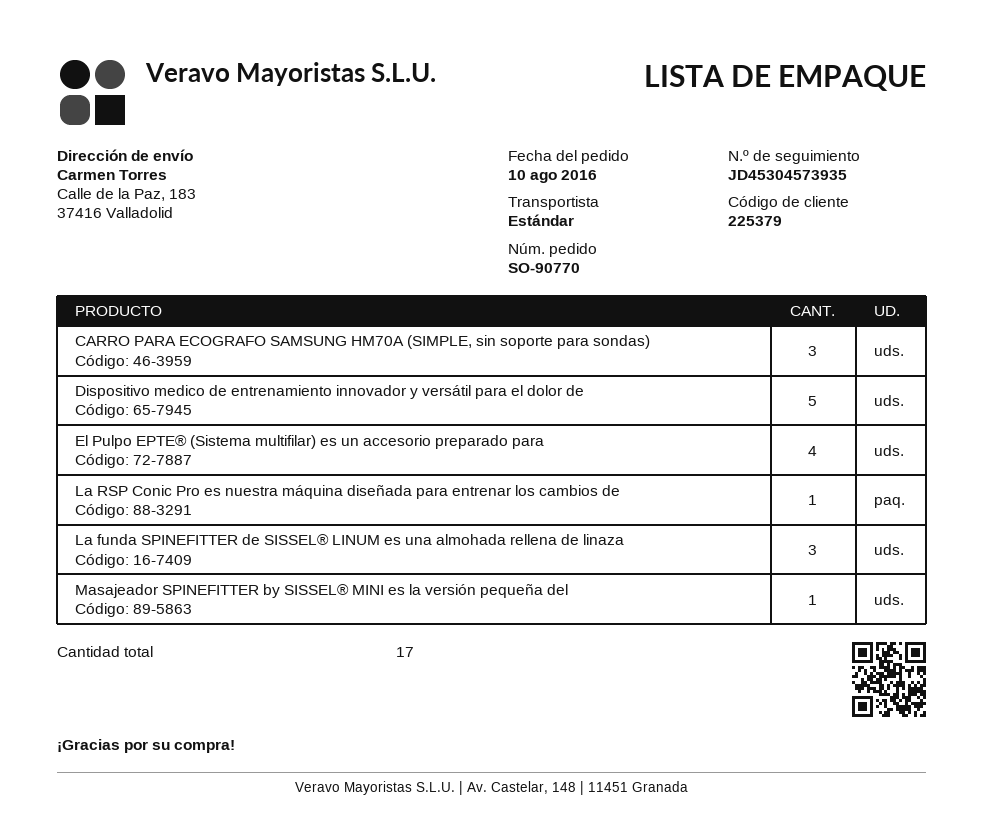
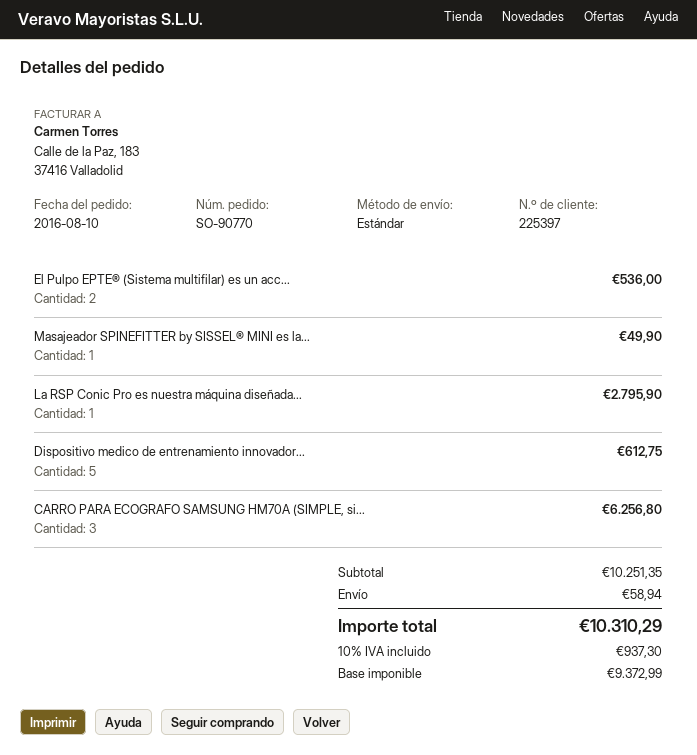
customer number: 225379 -> 225397
El Pulpo EPTE® (Sistema multifilar) es un accesorio preparado para: 4 -> 2
La funda SPINEFITTER de SISSEL® LINUM es una almohada rellena de linaza: 3 -> none

